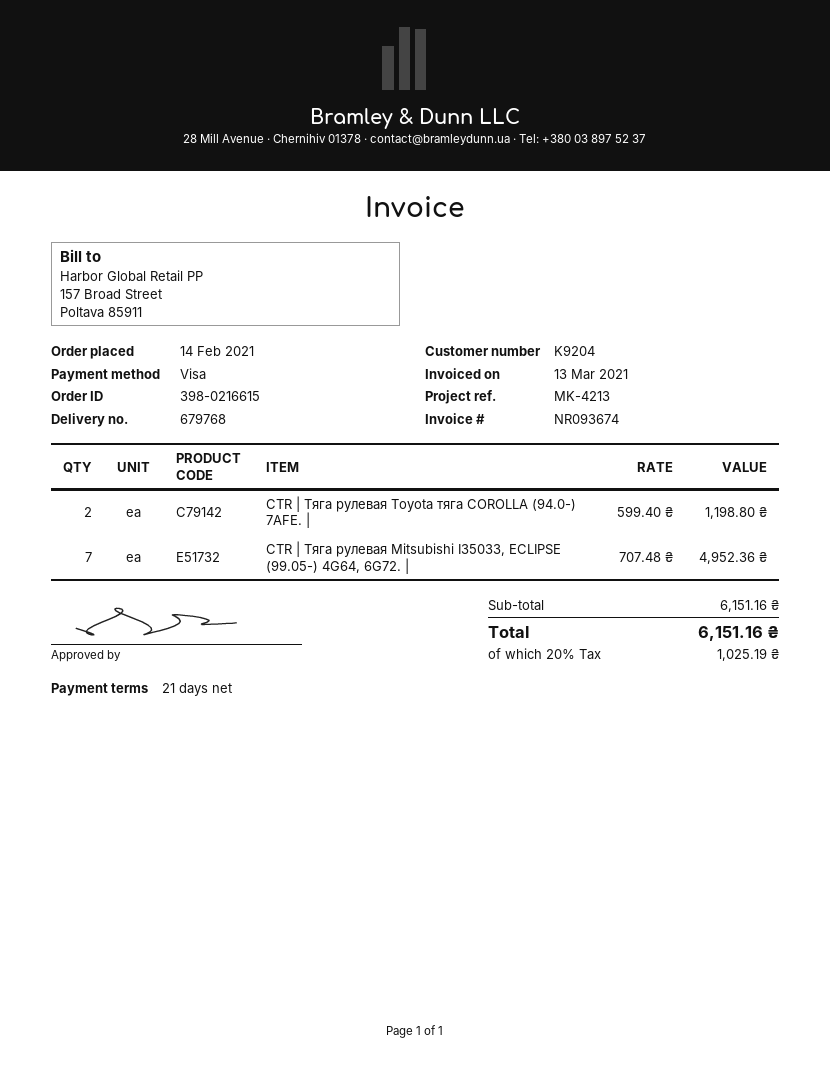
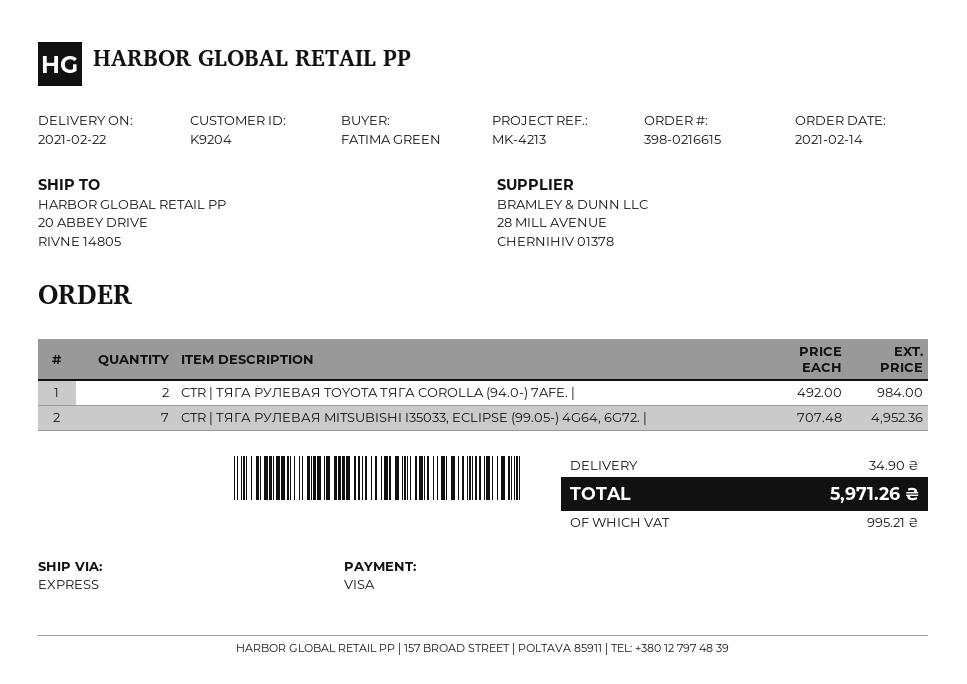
CTR | Тяга рулевая Toyota тяга COROLLA (94.0-) 7AFE. |: 2 x 599.40 = 1198.80 -> 2 x 492.00 = 984.00
shipping: none -> 34.90
tax: 1025.19 -> 995.21
total: 6151.16 -> 5971.26

